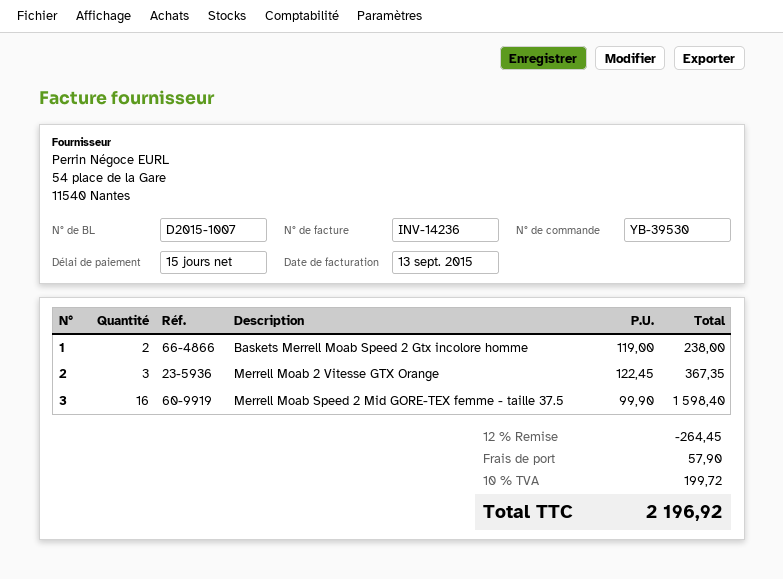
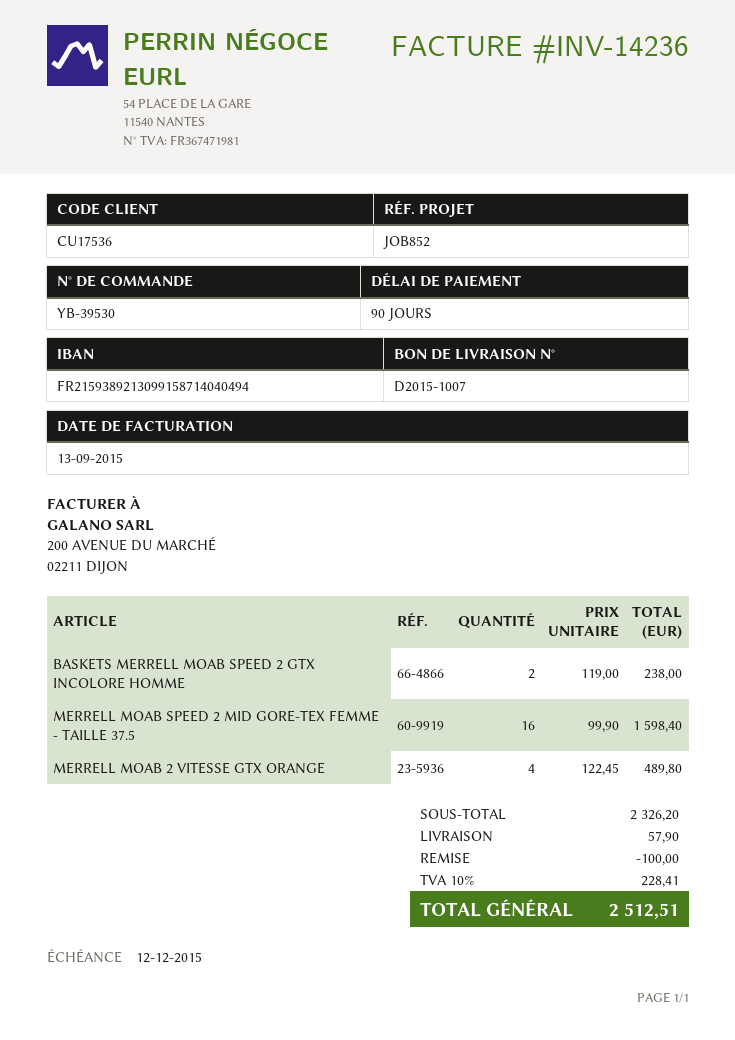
payment terms: 15 days -> 90 days
Merrell Moab 2 Vitesse GTX Orange: 3 x 122.45 = 367.35 -> 4 x 122.45 = 489.80
discount: 264.45 -> 100.00
tax: 10% = 199.72 -> 10% = 228.41
total: 2196.92 -> 2512.51

